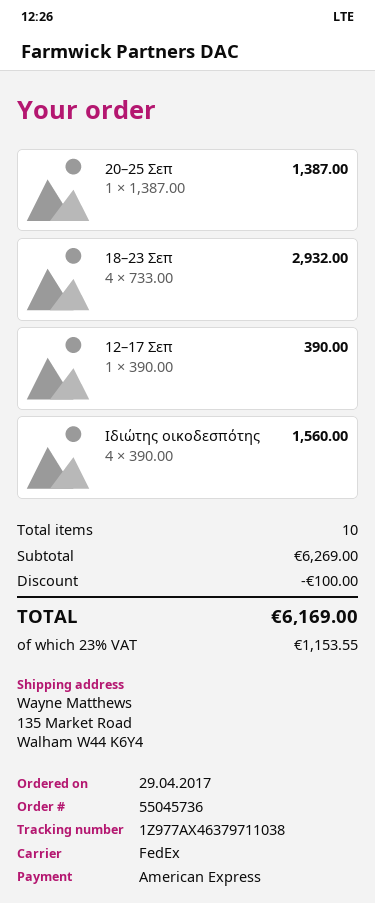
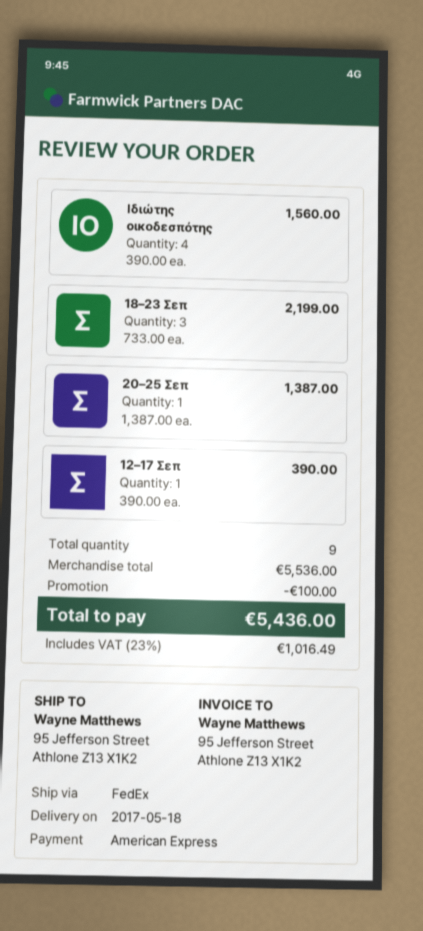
ship to: 135 Market Road, Walham W44 K6Y4 -> 95 Jefferson Street, Athlone Z13 X1K2
18–23 Σεπ: 4 x 733.00 = 2932.00 -> 3 x 733.00 = 2199.00
total quantity: 10 -> 9
subtotal: 6269.00 -> 5536.00
tax: 23% = 1153.55 -> 23% = 1016.49
total: 6169.00 -> 5436.00

